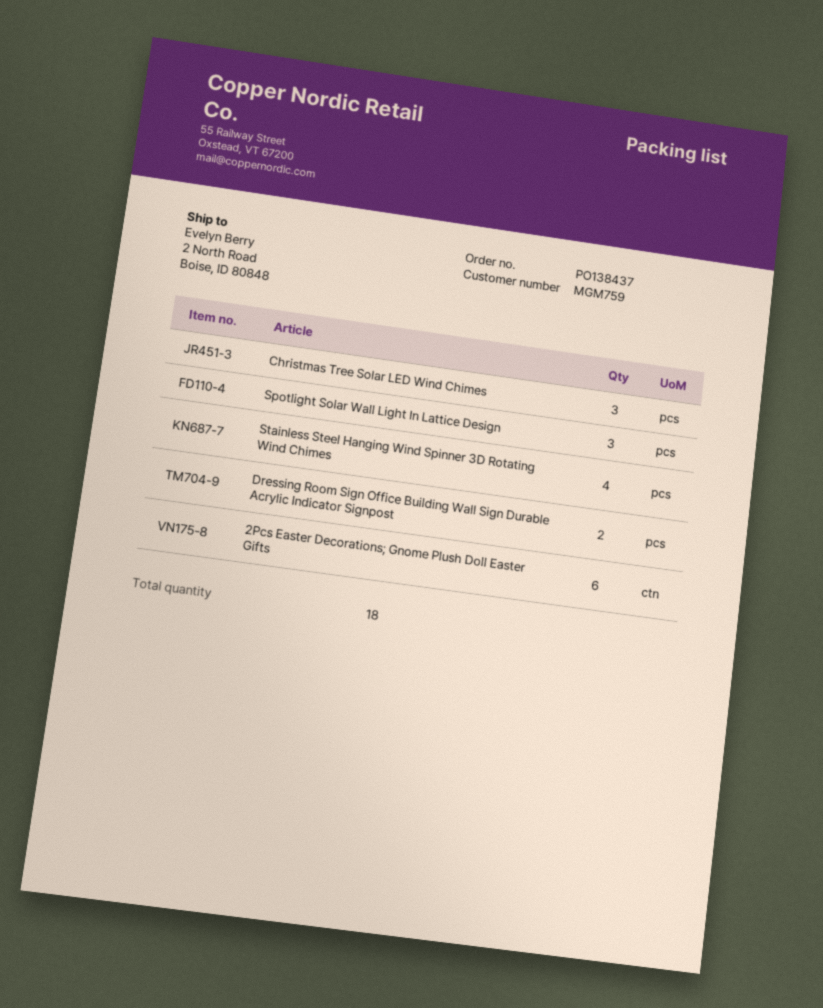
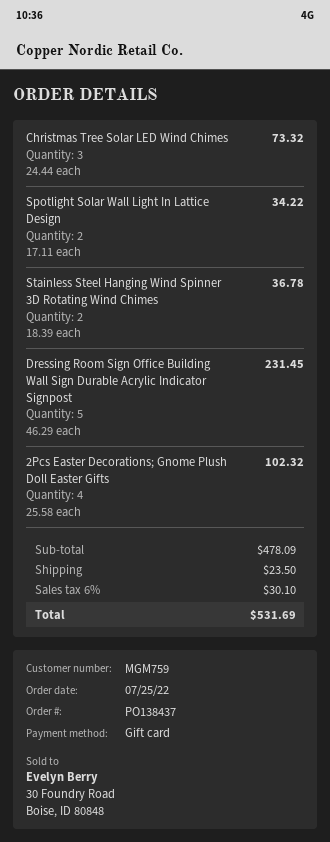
Spotlight Solar Wall Light In Lattice Design: 3 -> 2
Stainless Steel Hanging Wind Spinner 3D Rotating Wind Chimes: 4 -> 2
Dressing Room Sign Office Building Wall Sign Durable Acrylic Indicator Signpost: 2 -> 5
2Pcs Easter Decorations; Gnome Plush Doll Easter Gifts: 6 -> 4

